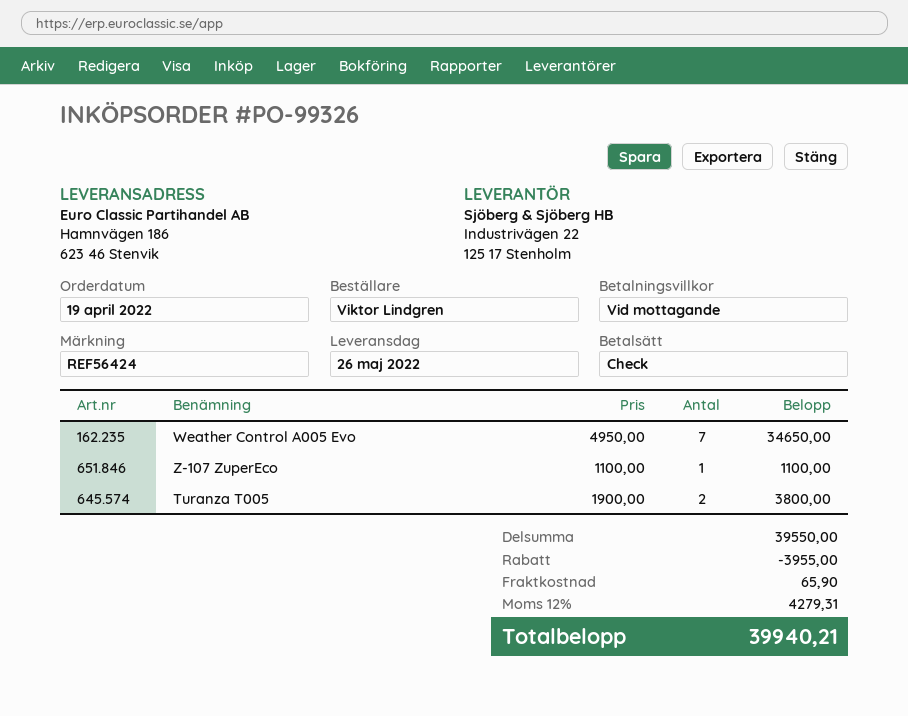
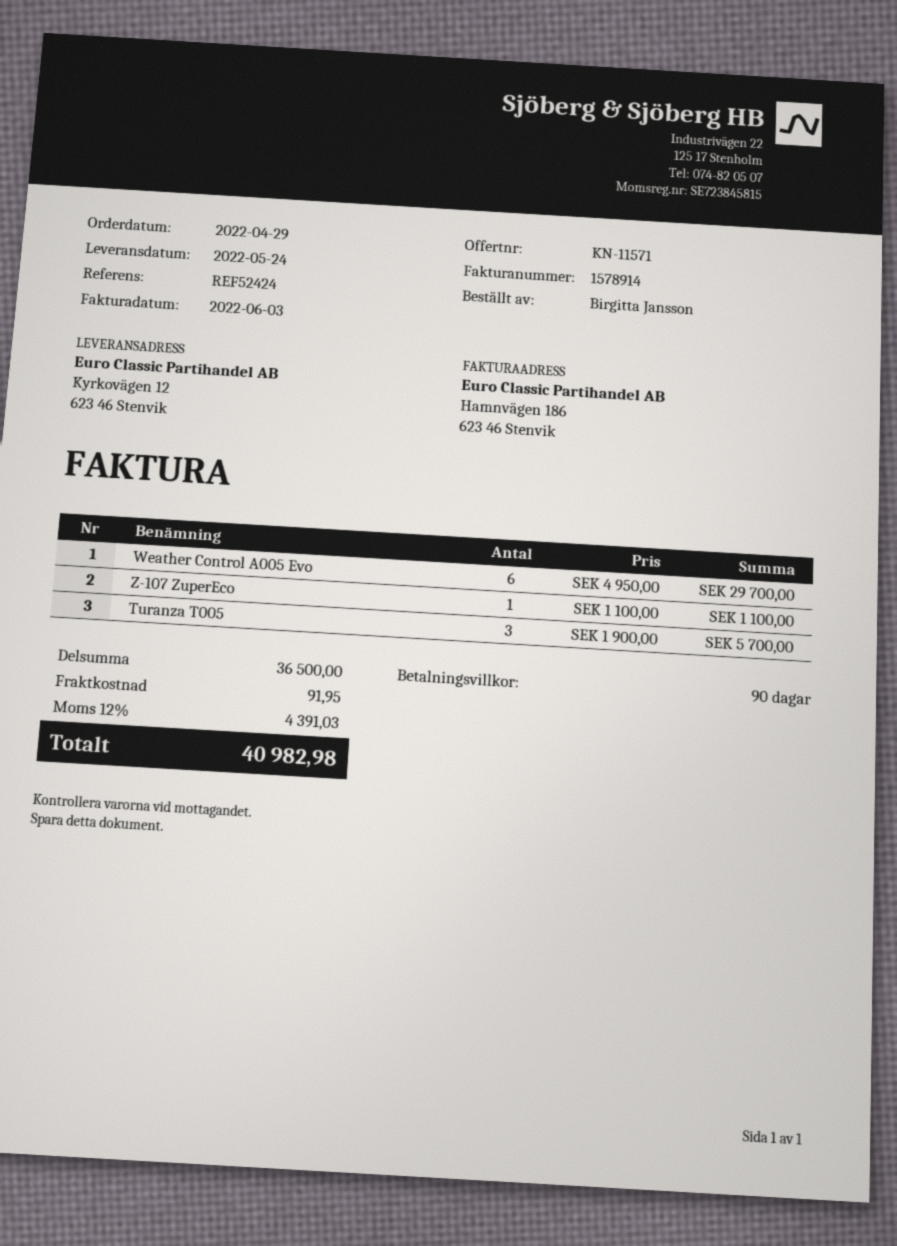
order date: 2022-04-19 -> 2022-04-29
delivery date: 2022-05-26 -> 2022-05-24
payment terms: on receipt -> 90 days
reference: REF56424 -> REF52424
ordered by: Viktor Lindgren -> Birgitta Jansson
ship to: Hamnvägen 186, 623 46 Stenvik -> Kyrkovägen 12, 623 46 Stenvik
Weather Control A005 Evo: 7 x 4950.00 = 34650.00 -> 6 x 4950.00 = 29700.00
Turanza T005: 2 x 1900.00 = 3800.00 -> 3 x 1900.00 = 5700.00
subtotal: 39550.00 -> 36500.00
discount: 3955.00 -> none
shipping: 65.90 -> 91.95
tax: 12% = 4279.31 -> 12% = 4391.03
total: 39940.21 -> 40982.98

